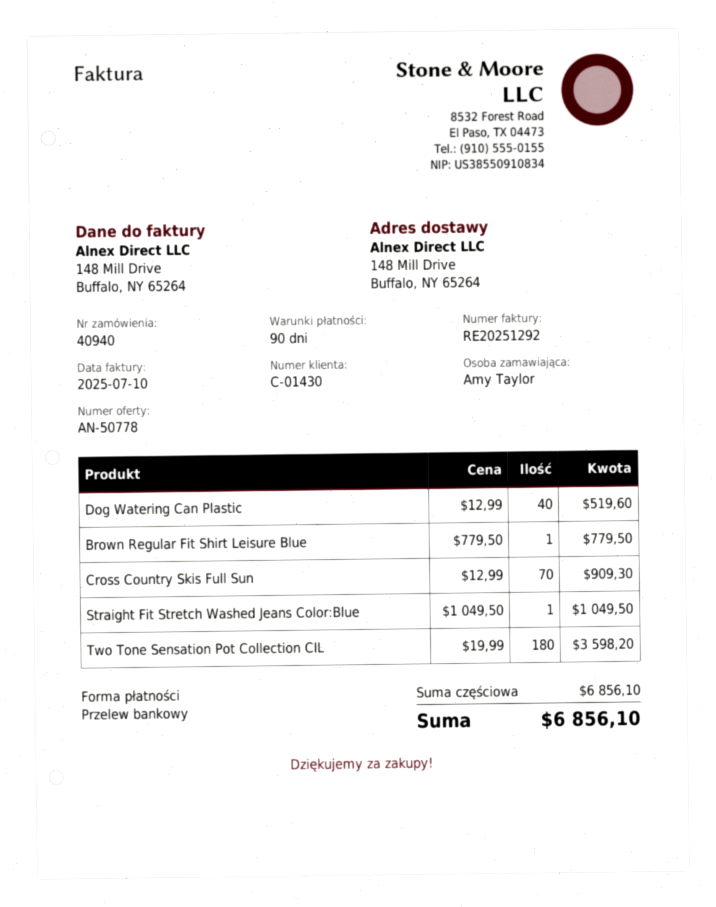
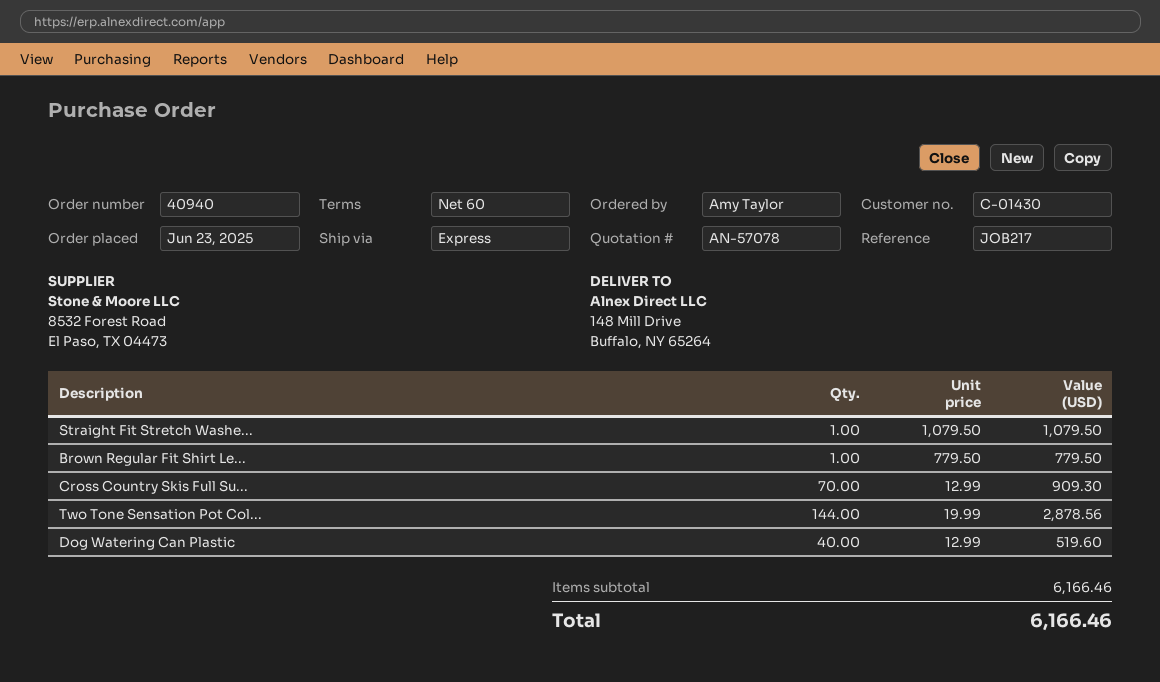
quote number: AN-50778 -> AN-57078
payment terms: 90 days -> 60 days
Straight Fit Stretch Washed Jeans Color:Blue: 1 x 1049.50 = 1049.50 -> 1 x 1079.50 = 1079.50
Two Tone Sensation Pot Collection CIL: 180 x 19.99 = 3598.20 -> 144 x 19.99 = 2878.56
subtotal: 6856.10 -> 6166.46
total: 6856.10 -> 6166.46

